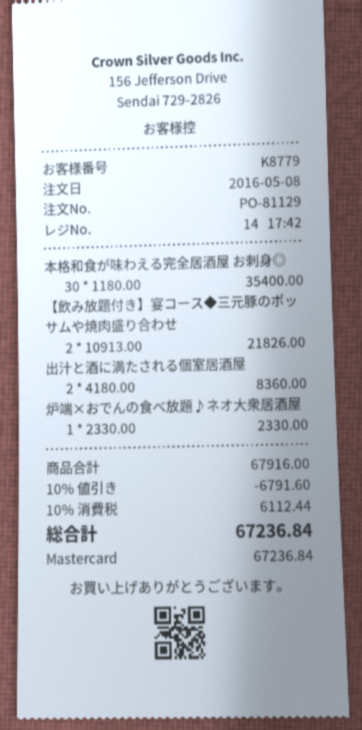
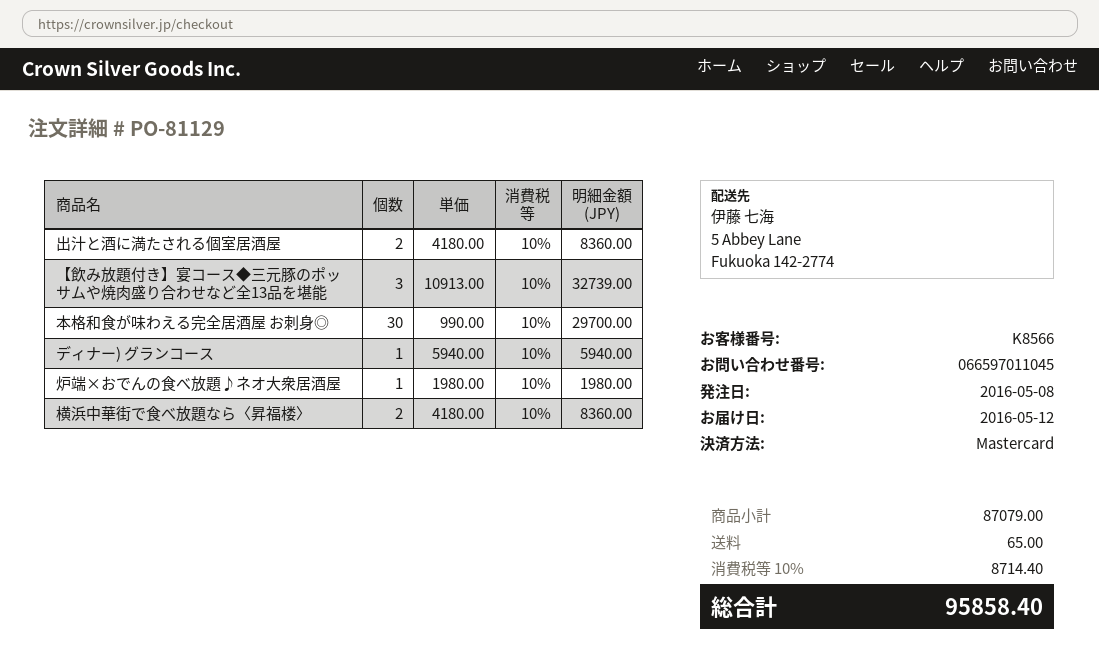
customer number: K8779 -> K8566
本格和食が味わえる完全居酒屋 お刺身◎: 30 x 1180.00 = 35400.00 -> 30 x 990.00 = 29700.00
【飲み放題付き】宴コース◆三元豚のポッサムや焼肉盛り合わせ: 2 x 10913.00 = 21826.00 -> 3 x 10913.00 = 32739.00
炉端×おでんの食べ放題♪ネオ大衆居酒屋: 1 x 2330.00 = 2330.00 -> 1 x 1980.00 = 1980.00
ディナー) グランコース: none -> 1 x 5940.00 = 5940.00
横浜中華街で食べ放題なら〈昇福楼〉: none -> 2 x 4180.00 = 8360.00
subtotal: 67916.00 -> 87079.00
discount: 10% = 6791.60 -> none
shipping: none -> 65.00
tax: 10% = 6112.44 -> 10% = 8714.40
total: 67236.84 -> 95858.40

